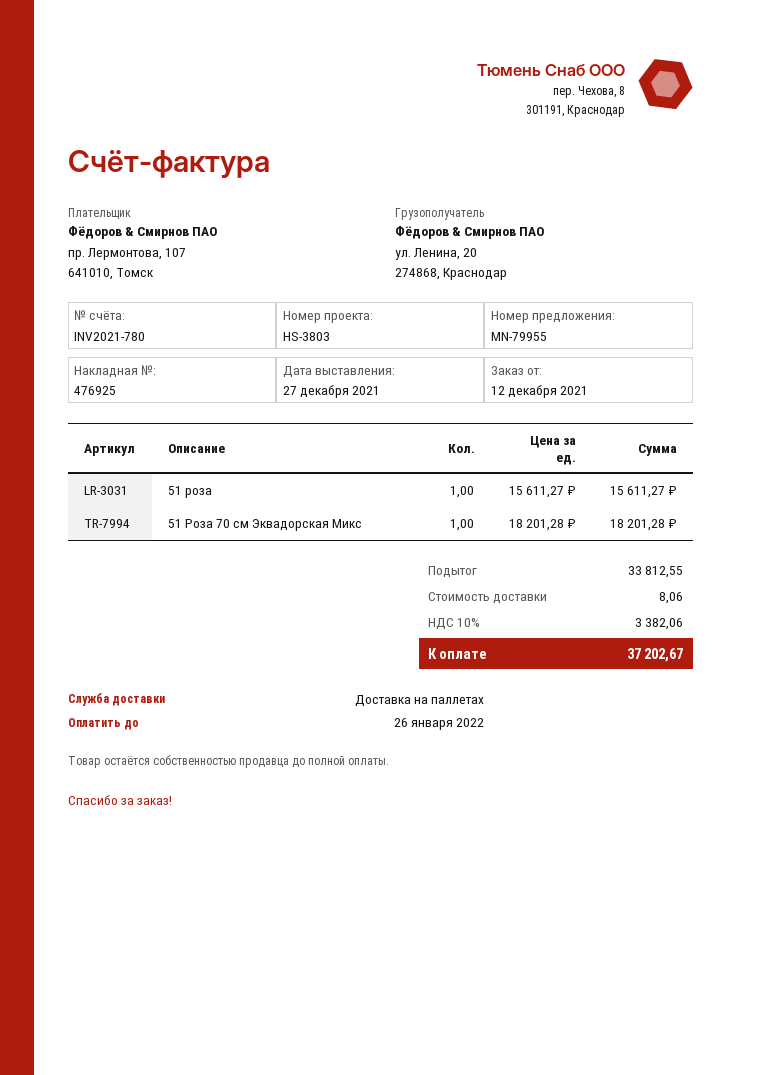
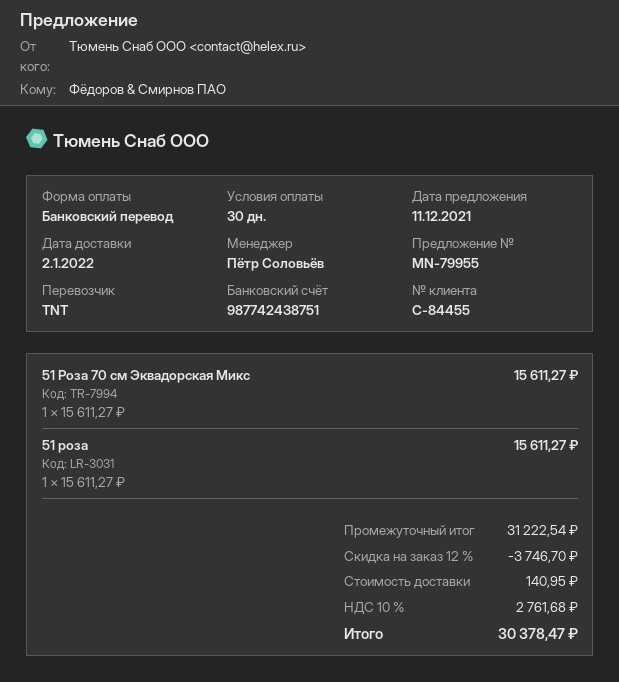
shipping method: pallet freight -> TNT
51 Роза 70 см Эквадорская Микс: 1 x 18201.28 = 18201.28 -> 1 x 15611.27 = 15611.27
subtotal: 33812.55 -> 31222.54
discount: none -> 12% = 3746.70
shipping: 8.06 -> 140.95
tax: 10% = 3382.06 -> 10% = 2761.68
total: 37202.67 -> 30378.47

